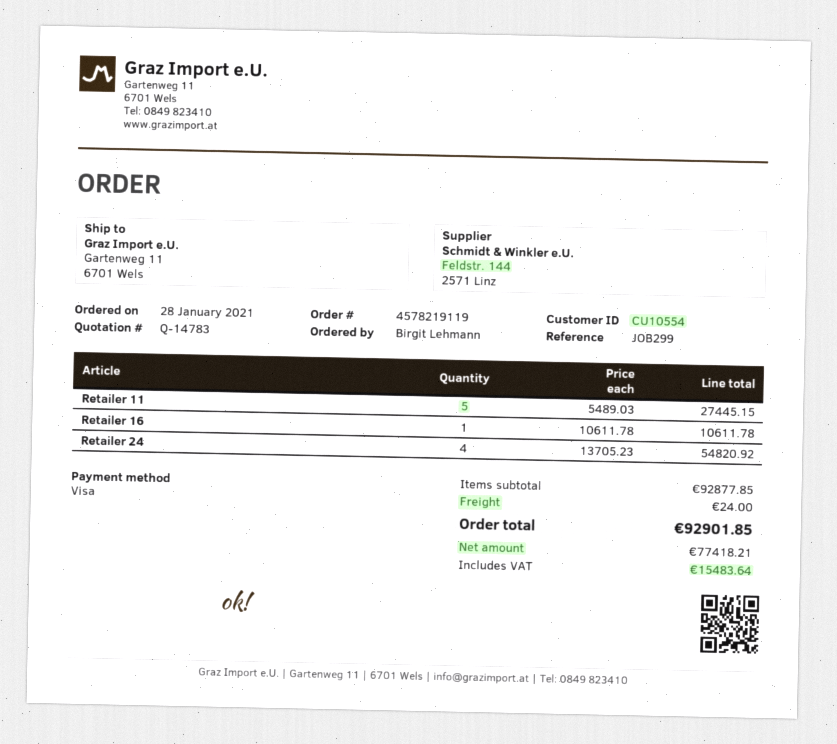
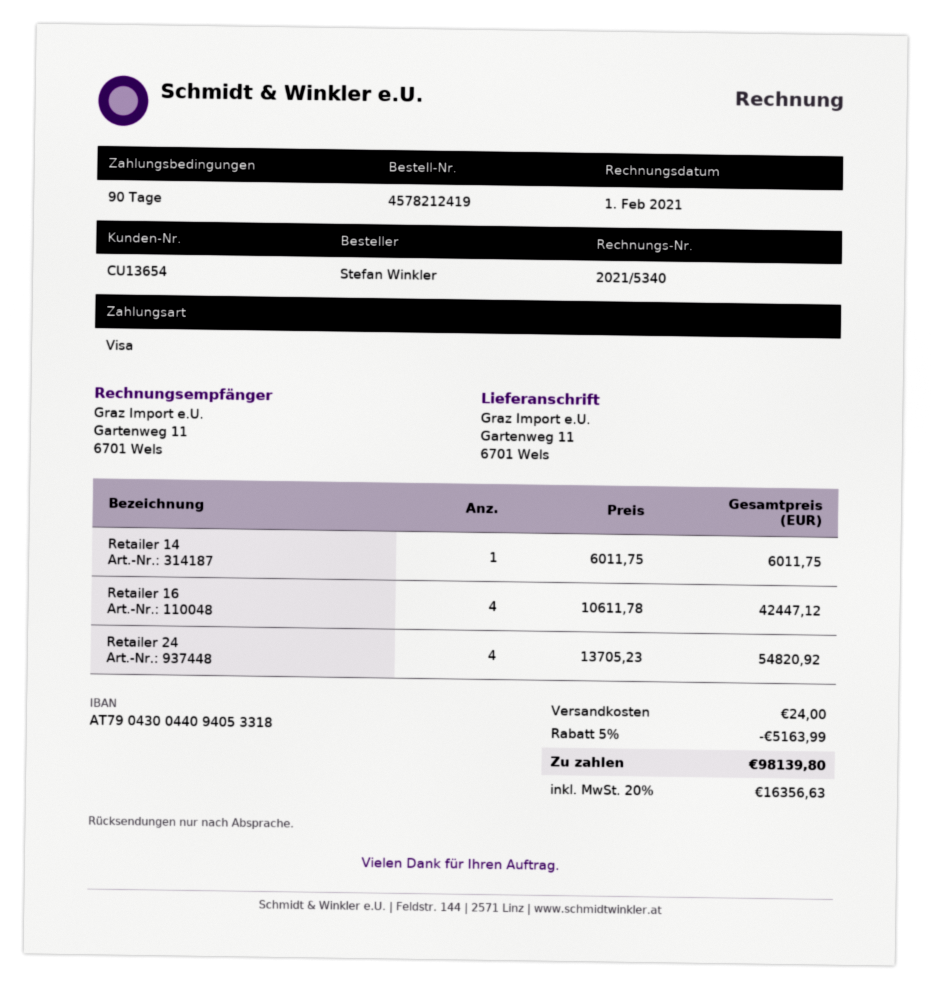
order number: 4578219119 -> 4578212419
customer number: CU10554 -> CU13654
ordered by: Birgit Lehmann -> Stefan Winkler
Retailer 11: 5 x 5489.03 = 27445.15 -> none
Retailer 16: 1 x 10611.78 = 10611.78 -> 4 x 10611.78 = 42447.12
Retailer 14: none -> 1 x 6011.75 = 6011.75
discount: none -> 5% = 5163.99
tax: 15483.64 -> 16356.63
total: 92901.85 -> 98139.80

